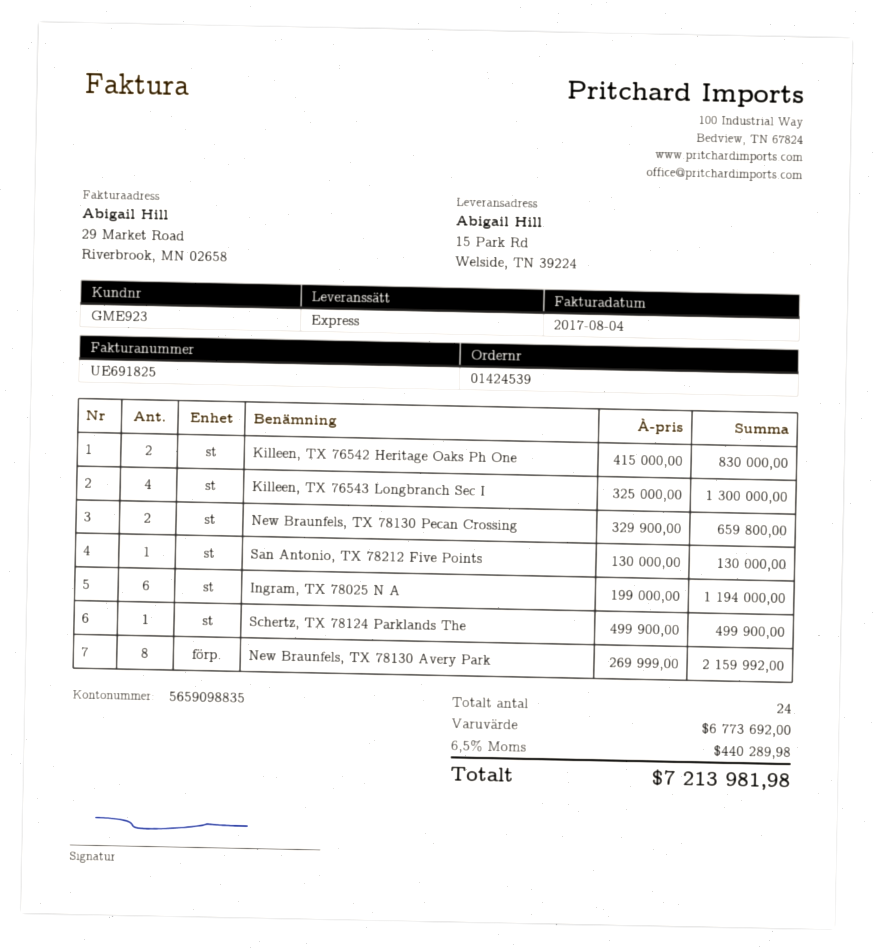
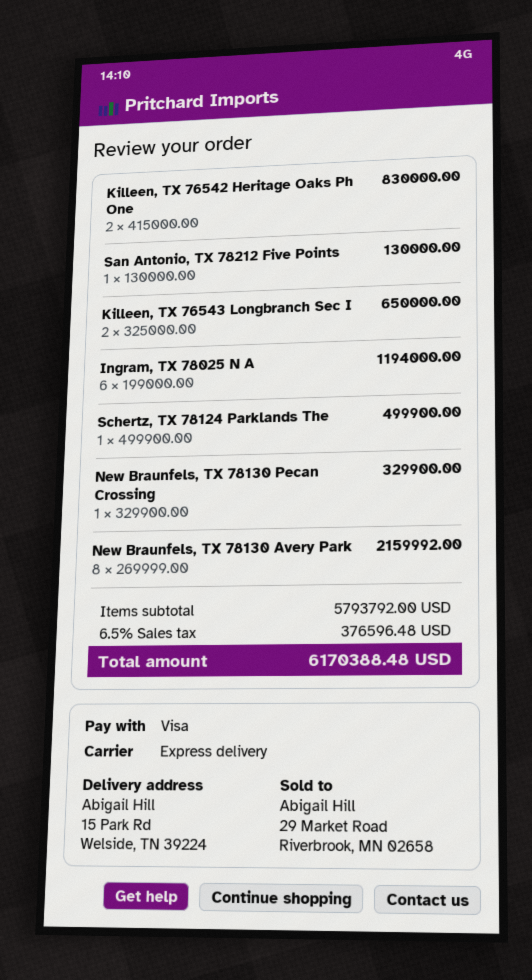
Killeen, TX 76543 Longbranch Sec I: 4 x 325000.00 = 1300000.00 -> 2 x 325000.00 = 650000.00
New Braunfels, TX 78130 Pecan Crossing: 2 x 329900.00 = 659800.00 -> 1 x 329900.00 = 329900.00
subtotal: 6773692.00 -> 5793792.00
tax: 6.5% = 440289.98 -> 6.5% = 376596.48
total: 7213981.98 -> 6170388.48

